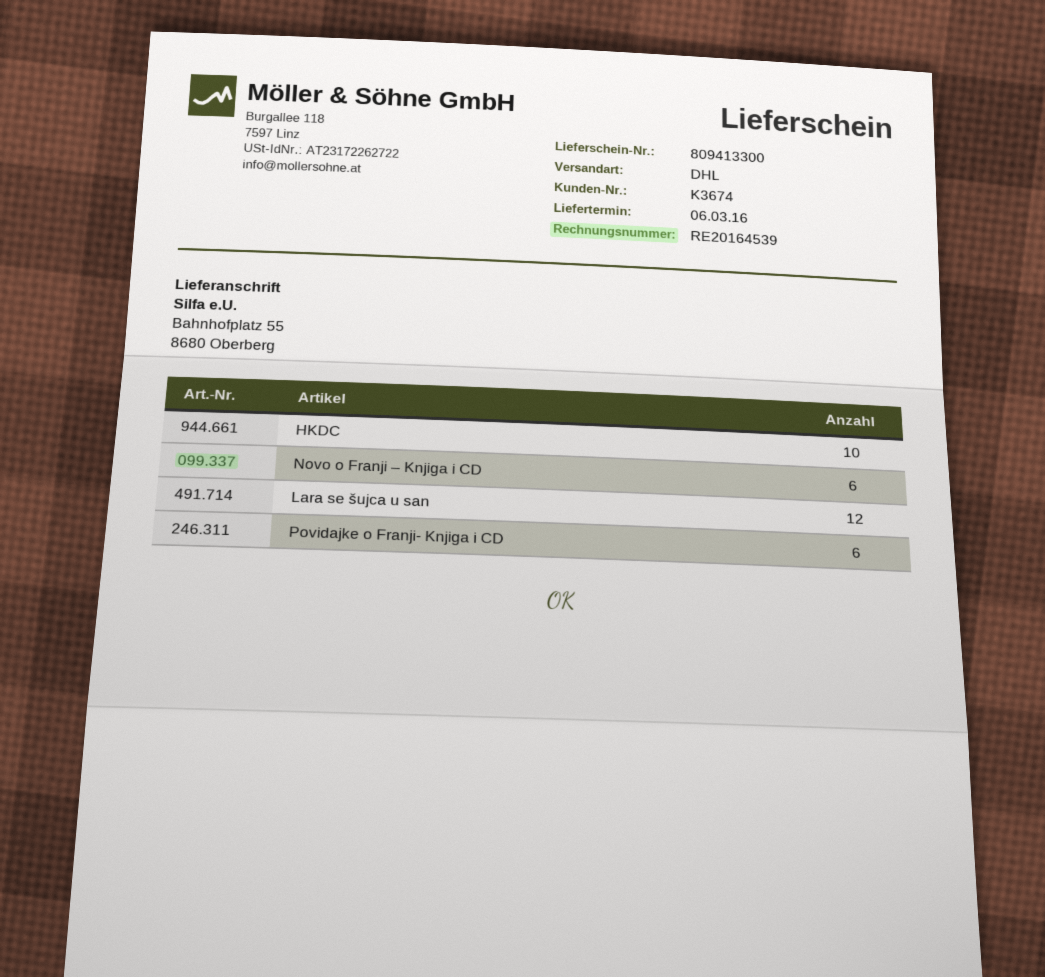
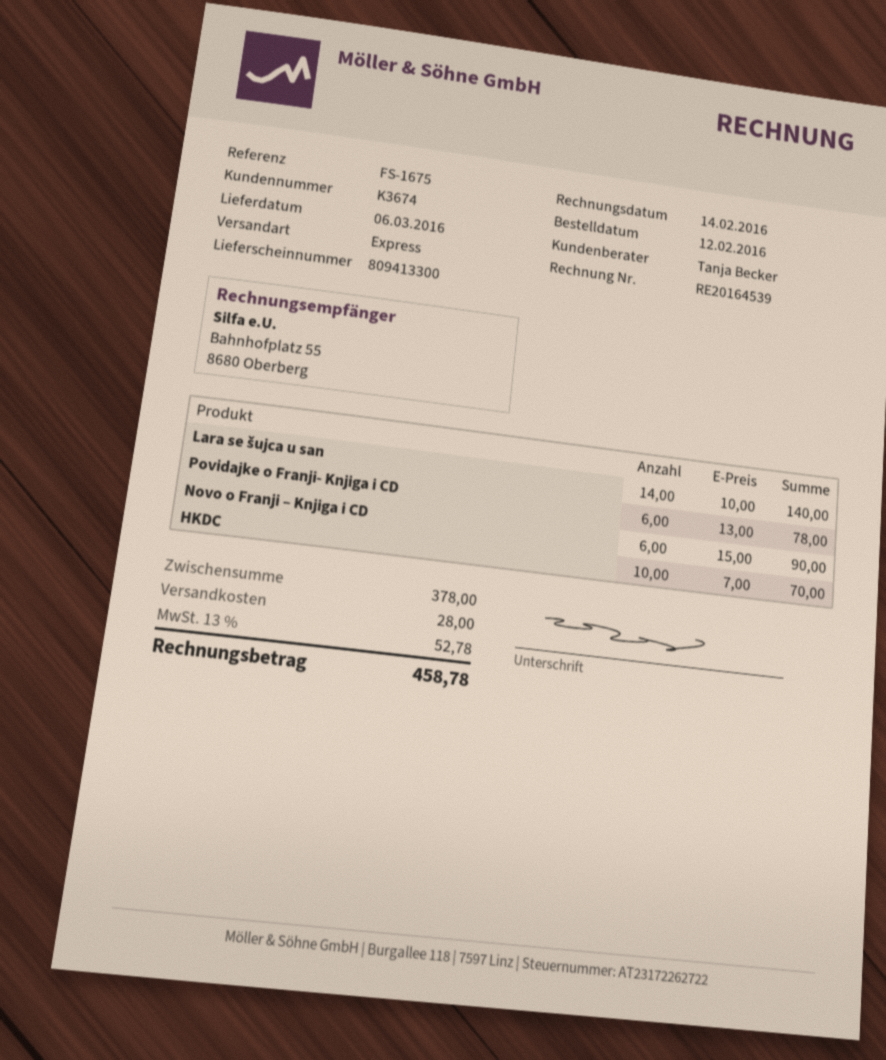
shipping method: DHL -> express
Lara se šujca u san: 12 -> 14

